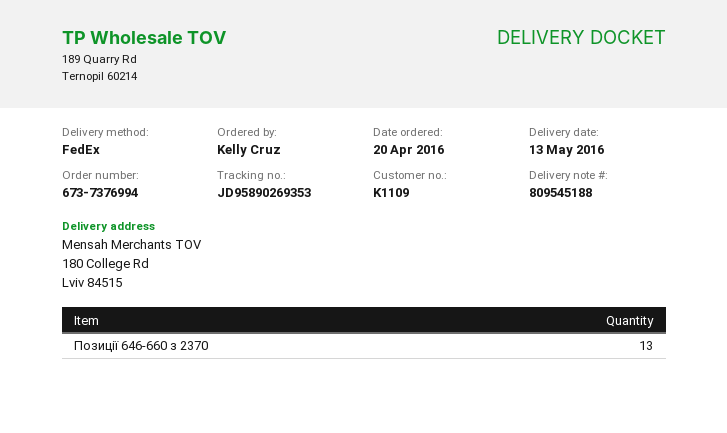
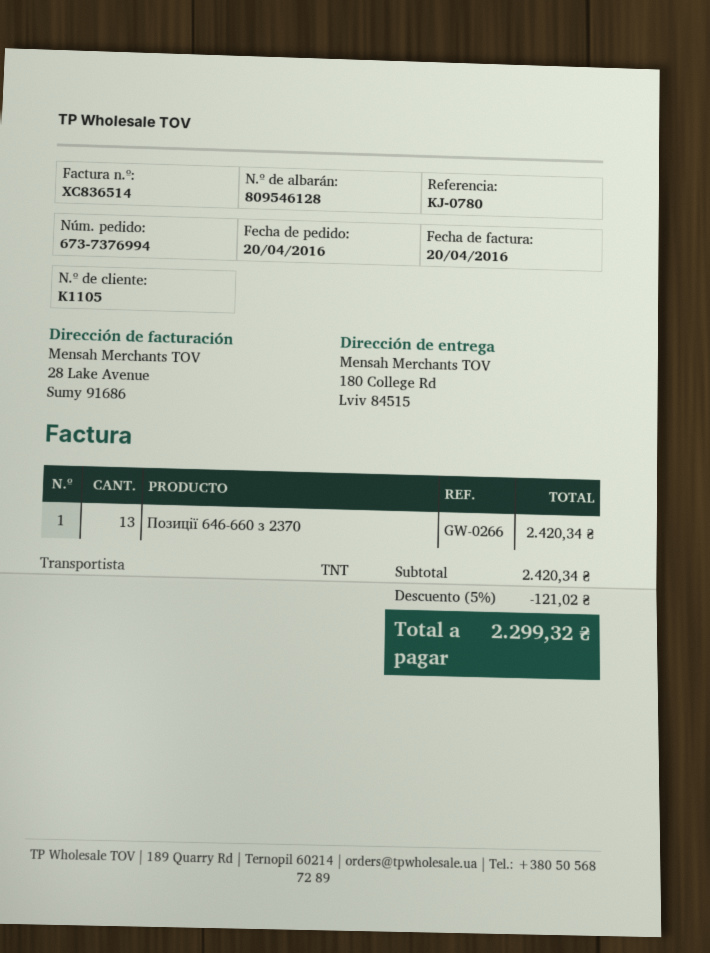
delivery note number: 809545188 -> 809546128
customer number: K1109 -> K1105
shipping method: FedEx -> TNT

